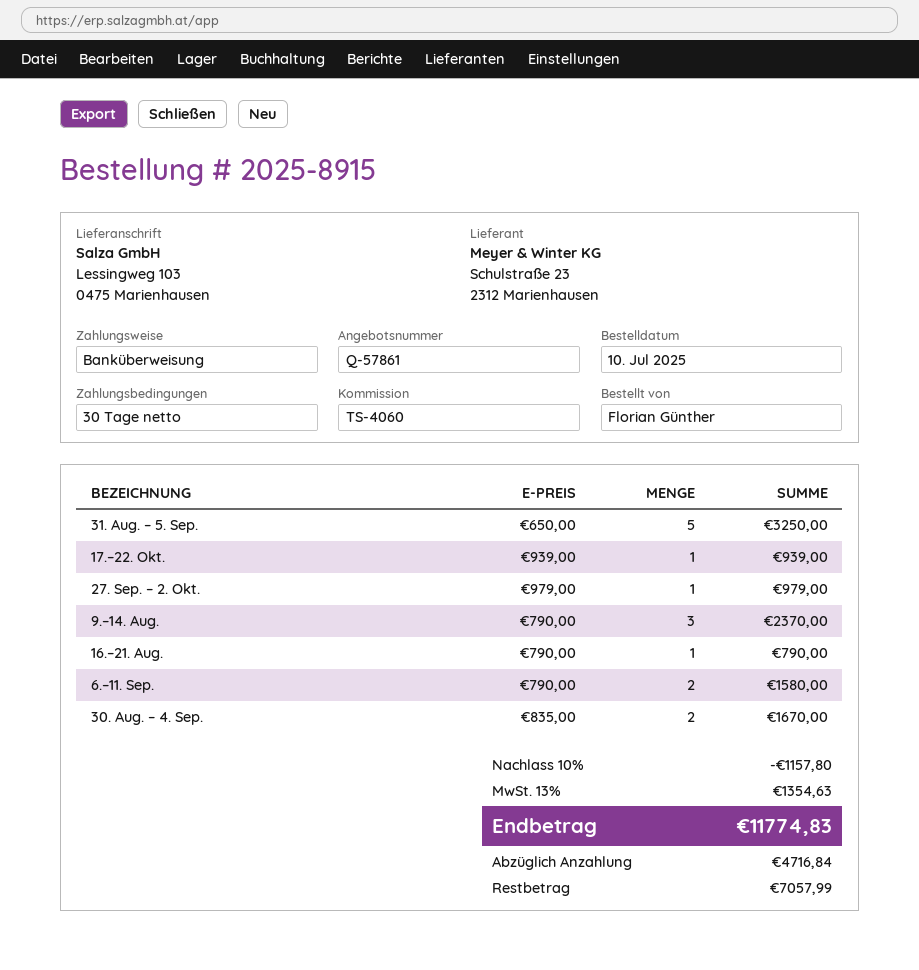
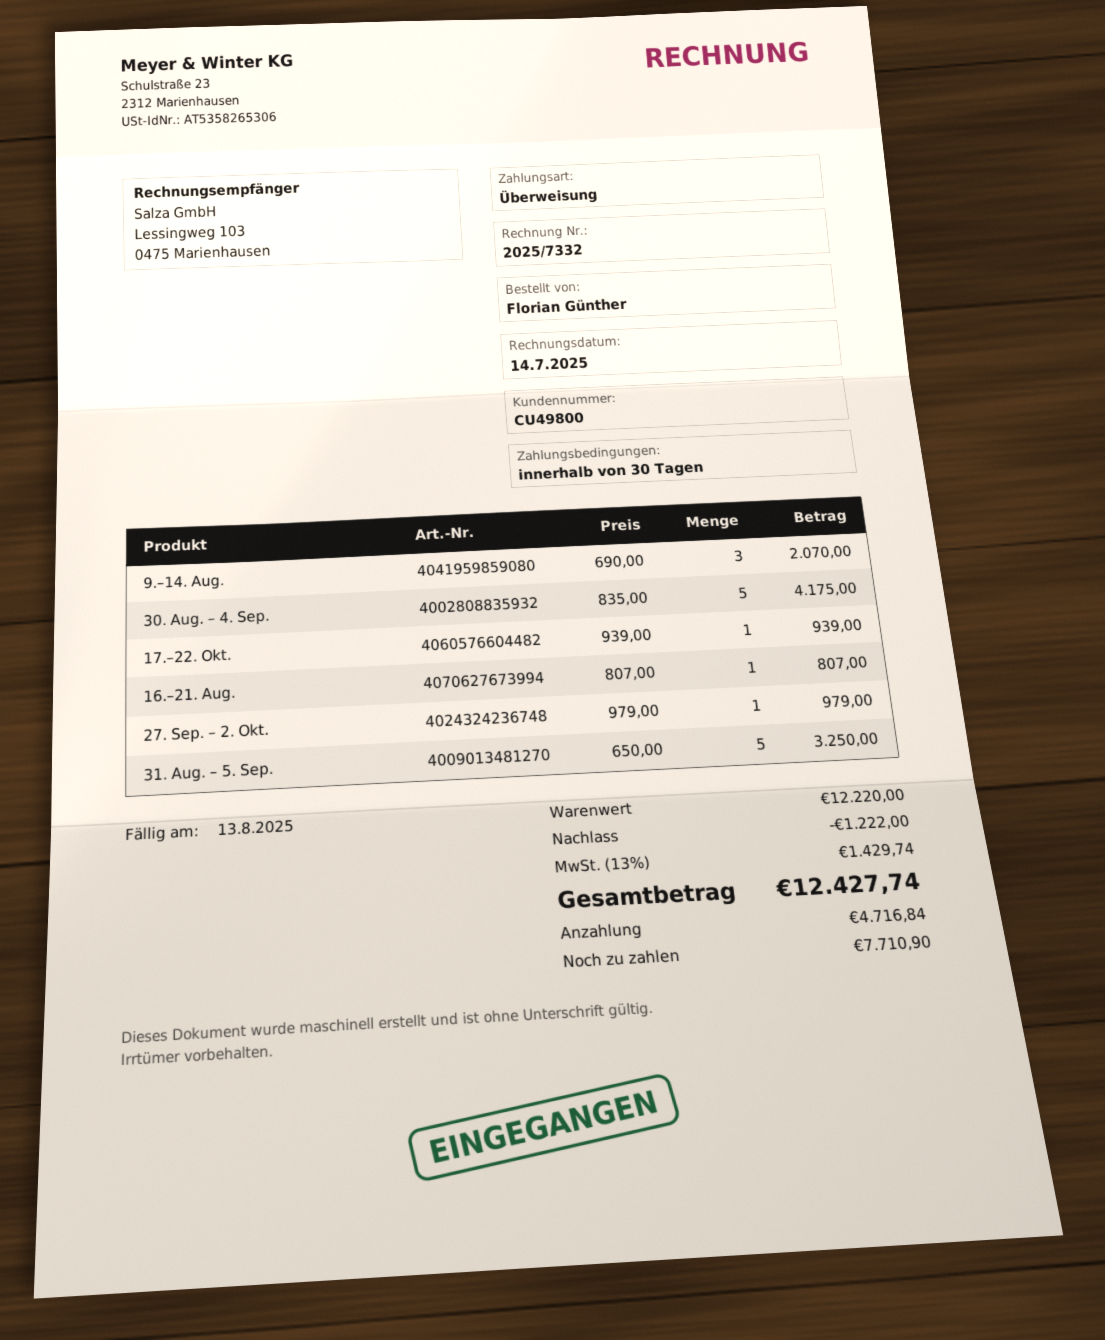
9.–14. Aug.: 3 x 790.00 = 2370.00 -> 3 x 690.00 = 2070.00
16.–21. Aug.: 1 x 790.00 = 790.00 -> 1 x 807.00 = 807.00
6.–11. Sep.: 2 x 790.00 = 1580.00 -> none
30. Aug. – 4. Sep.: 2 x 835.00 = 1670.00 -> 5 x 835.00 = 4175.00
discount: 1157.80 -> 1222.00
tax: 13% = 1354.63 -> 13% = 1429.74
total: 11774.83 -> 12427.74
balance: 7057.99 -> 7710.90

